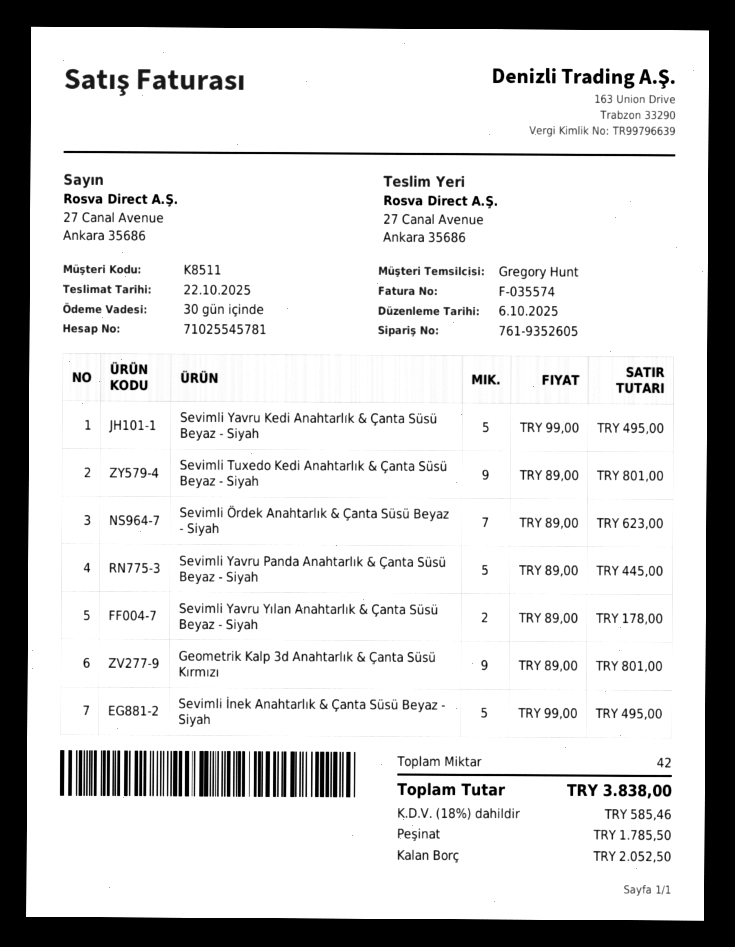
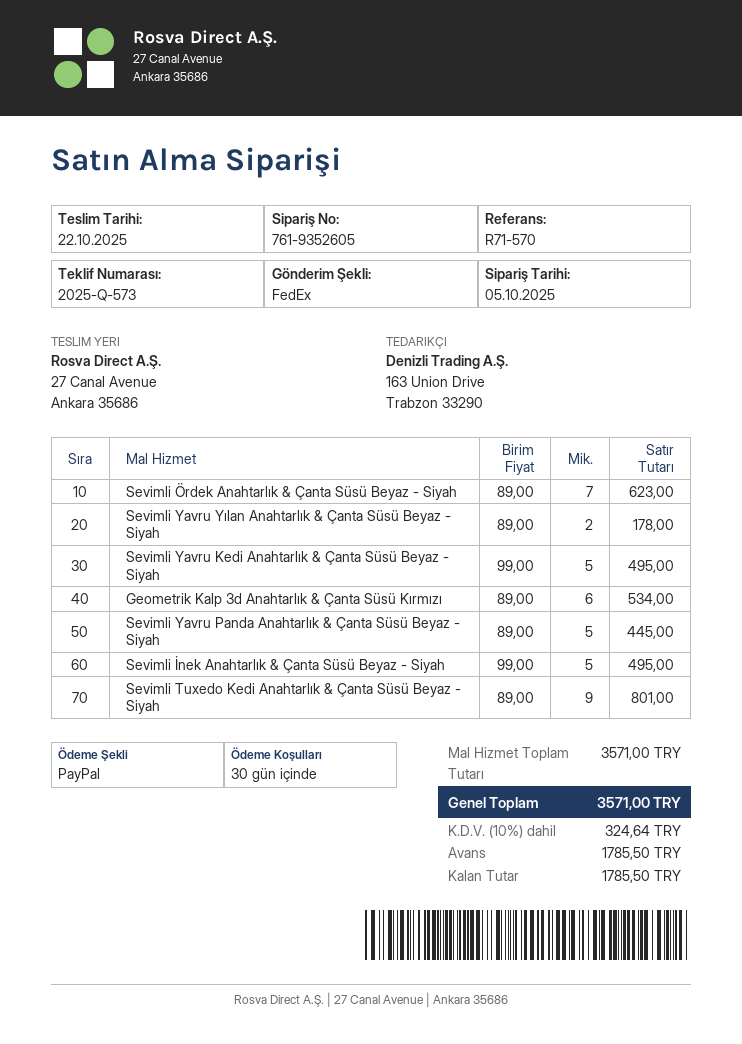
Geometrik Kalp 3d Anahtarlık & Çanta Süsü Kırmızı: 9 x 89.00 = 801.00 -> 6 x 89.00 = 534.00
tax: 18% = 585.46 -> 10% = 324.64
total: 3838.00 -> 3571.00
balance: 2052.50 -> 1785.50

